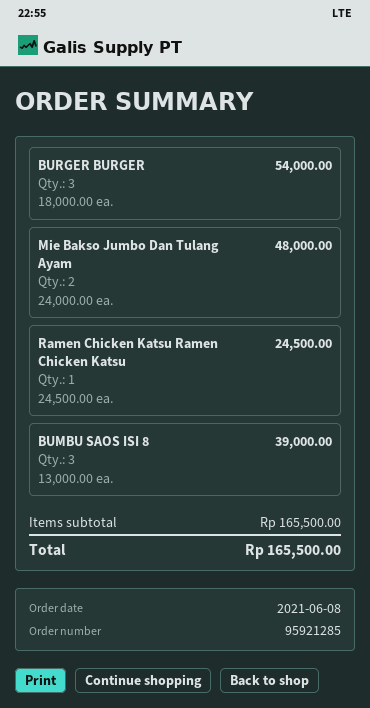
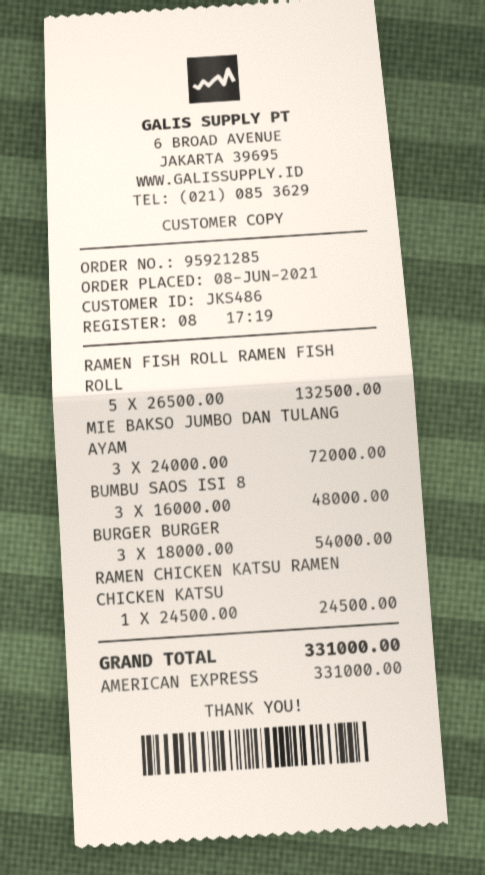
Mie Bakso Jumbo Dan Tulang Ayam: 2 x 24000.00 = 48000.00 -> 3 x 24000.00 = 72000.00
BUMBU SAOS ISI 8: 3 x 13000.00 = 39000.00 -> 3 x 16000.00 = 48000.00
RAMEN FISH ROLL RAMEN FISH ROLL: none -> 5 x 26500.00 = 132500.00
total: 165500.00 -> 331000.00

